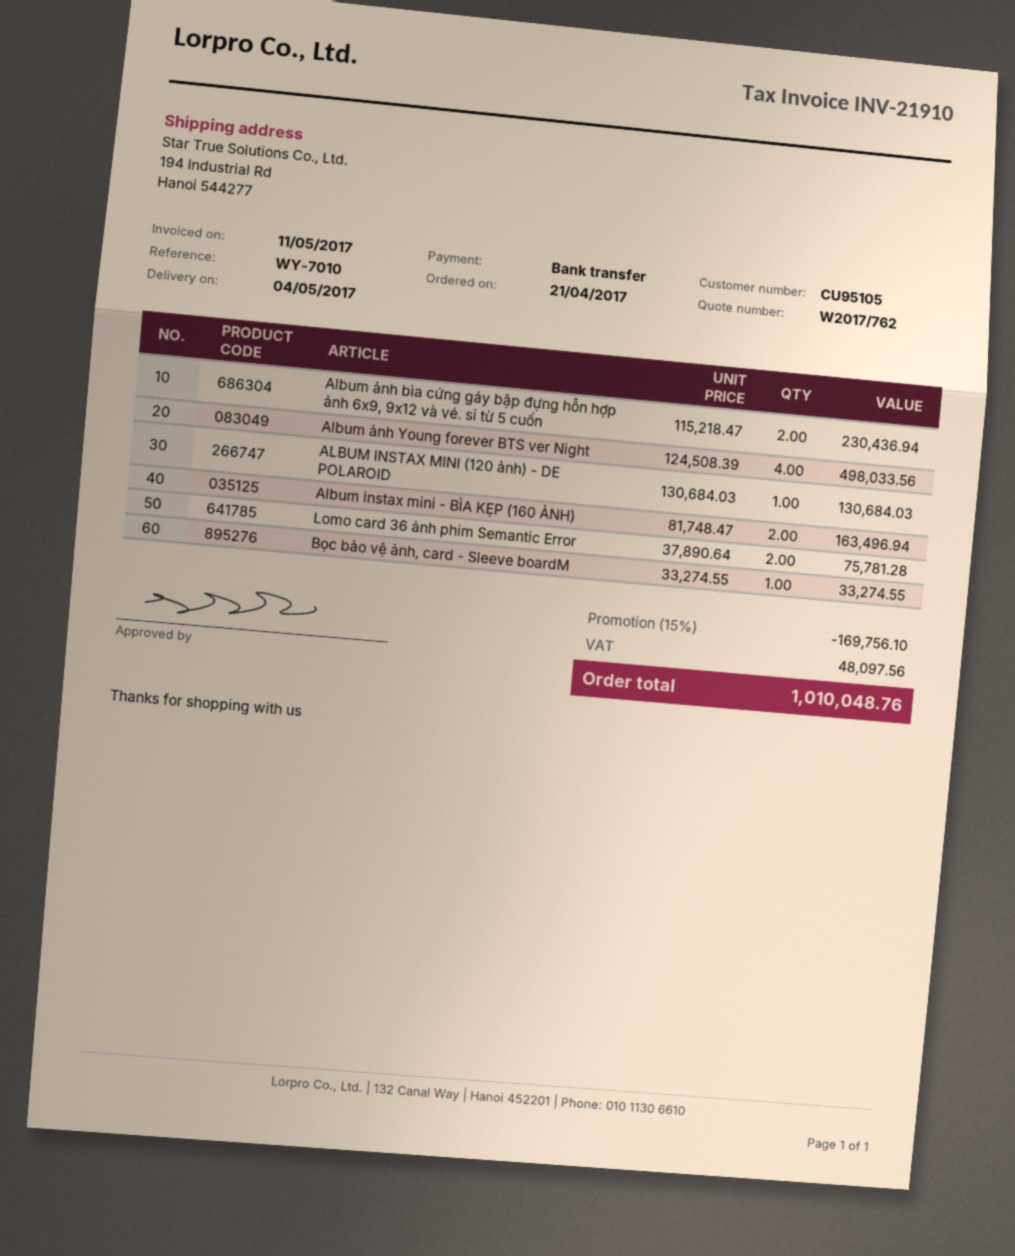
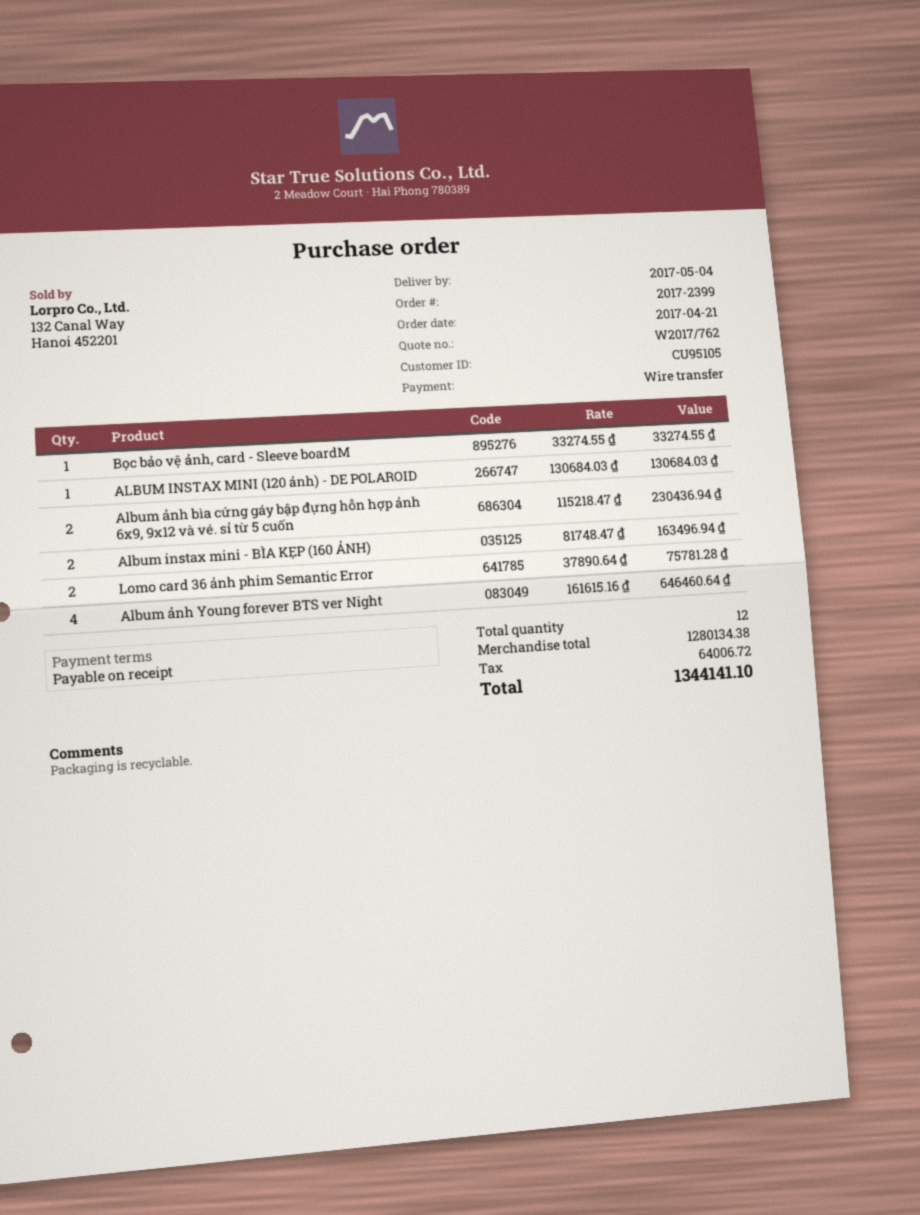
Album ảnh Young forever BTS ver Night: 4 x 124508.39 = 498033.56 -> 4 x 161615.16 = 646460.64
discount: 15% = 169756.10 -> none
tax: 48097.56 -> 64006.72
total: 1010048.76 -> 1344141.10

